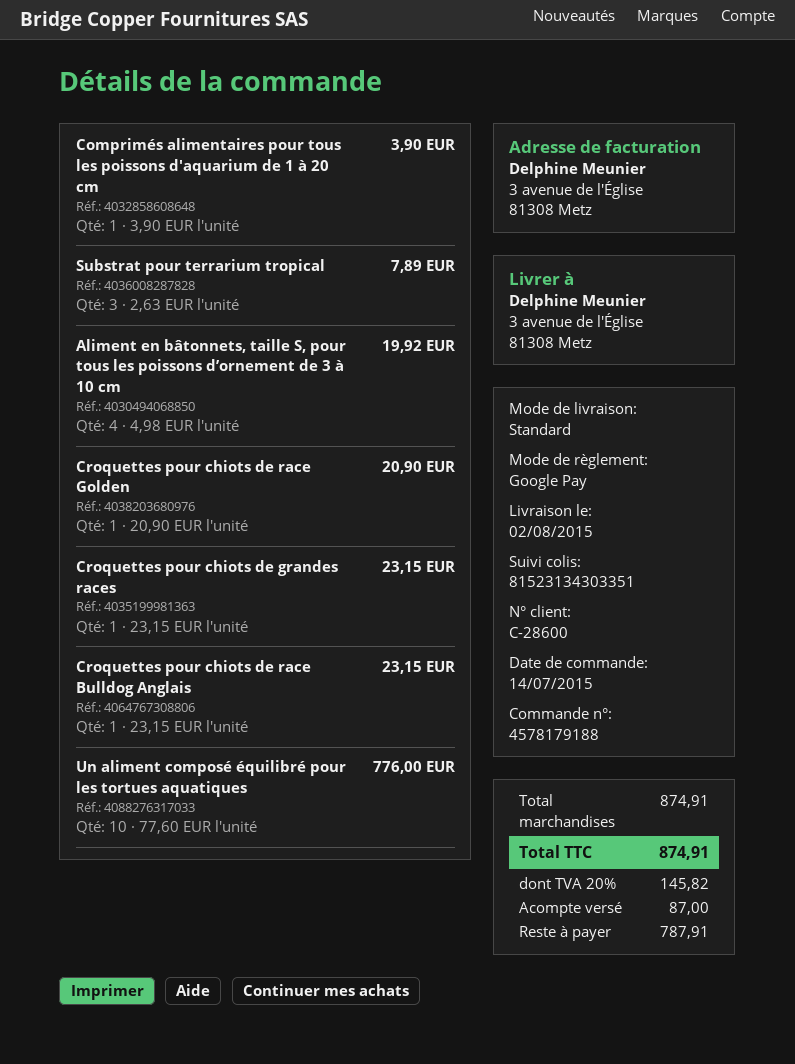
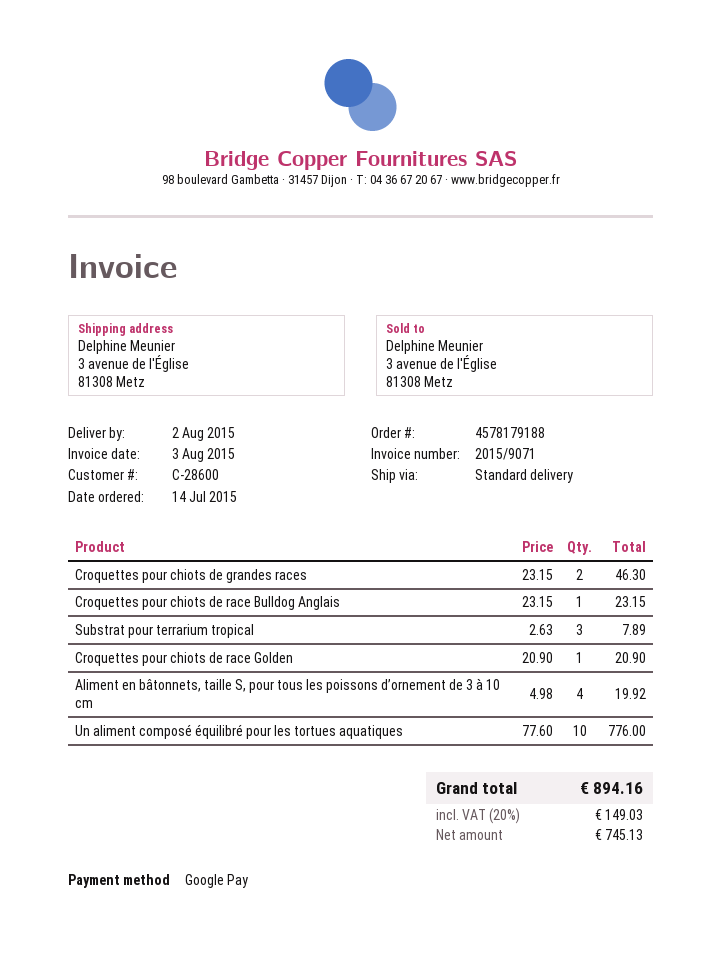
Comprimés alimentaires pour tous les poissons d'aquarium de 1 à 20 cm: 1 x 3.90 = 3.90 -> none
Croquettes pour chiots de grandes races: 1 x 23.15 = 23.15 -> 2 x 23.15 = 46.30
tax: 20% = 145.82 -> 20% = 149.03
total: 874.91 -> 894.16

